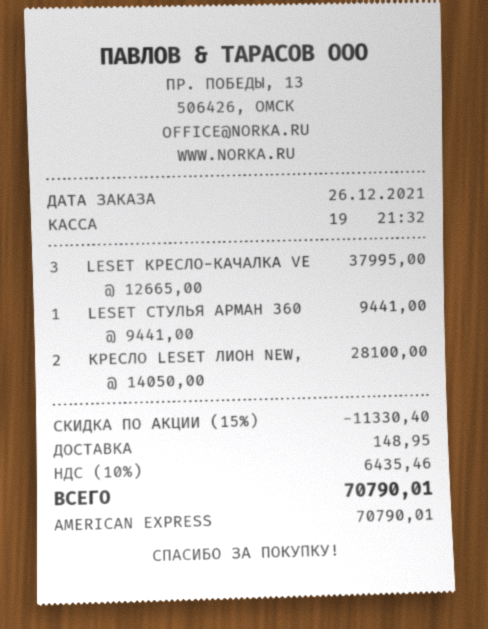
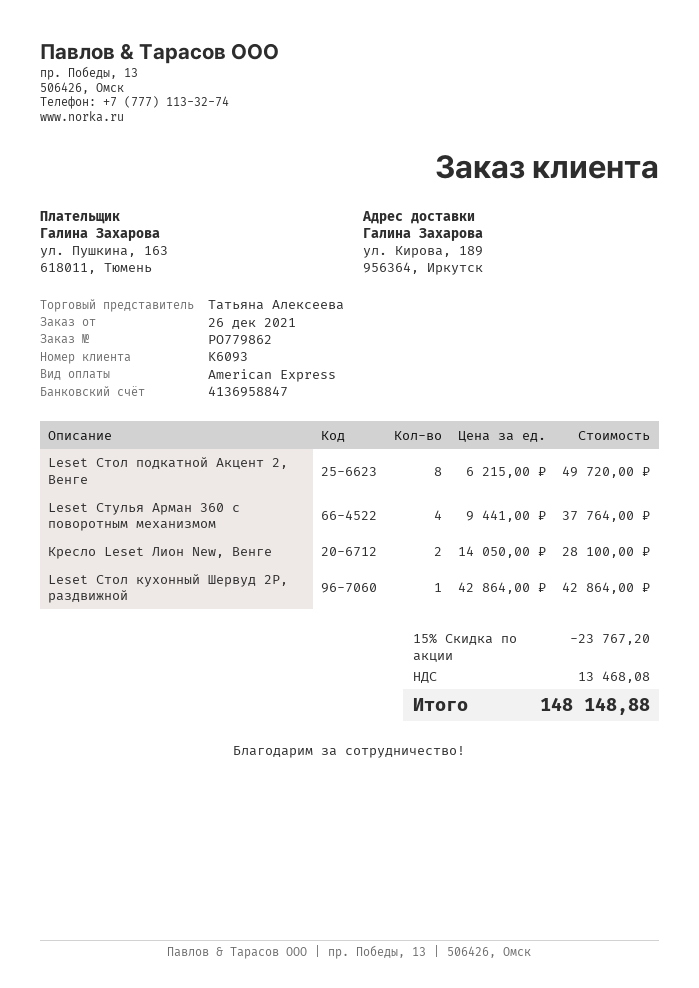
LESET КРЕСЛО-КАЧАЛКА VE: 3 x 12665.00 = 37995.00 -> none
LESET СТУЛЬЯ АРМАН 360: 1 x 9441.00 = 9441.00 -> 4 x 9441.00 = 37764.00
Leset Стол подкатной Акцент 2, Венге: none -> 8 x 6215.00 = 49720.00
Leset Стол кухонный Шервуд 2Р, раздвижной: none -> 1 x 42864.00 = 42864.00
discount: 15% = 11330.40 -> 15% = 23767.20
shipping: 148.95 -> none
tax: 6435.46 -> 13468.08
total: 70790.01 -> 148148.88

